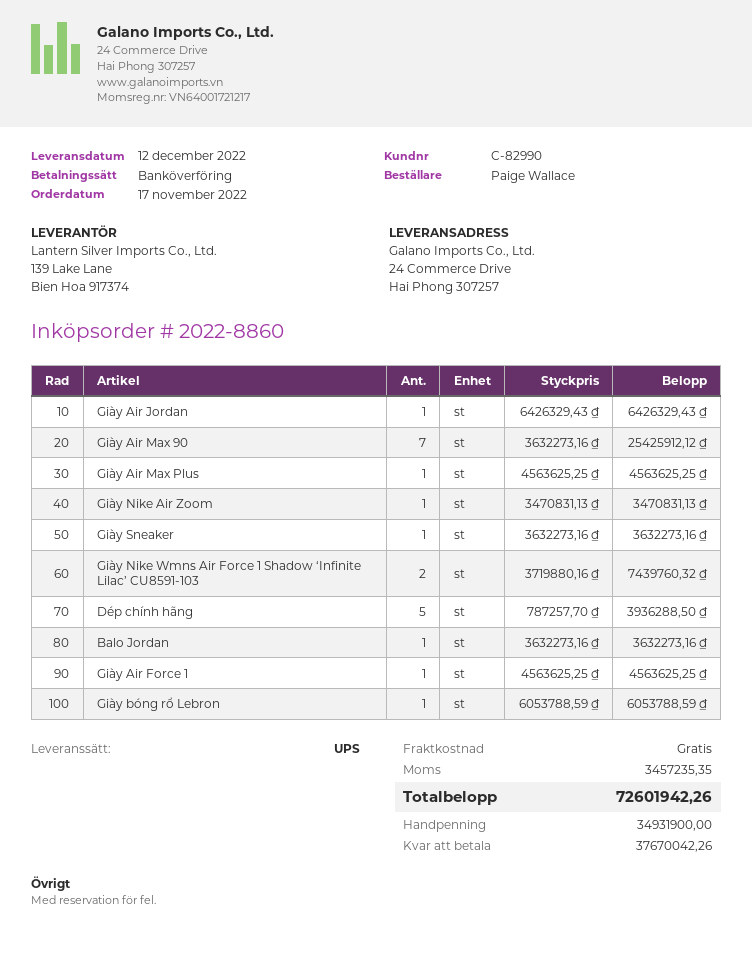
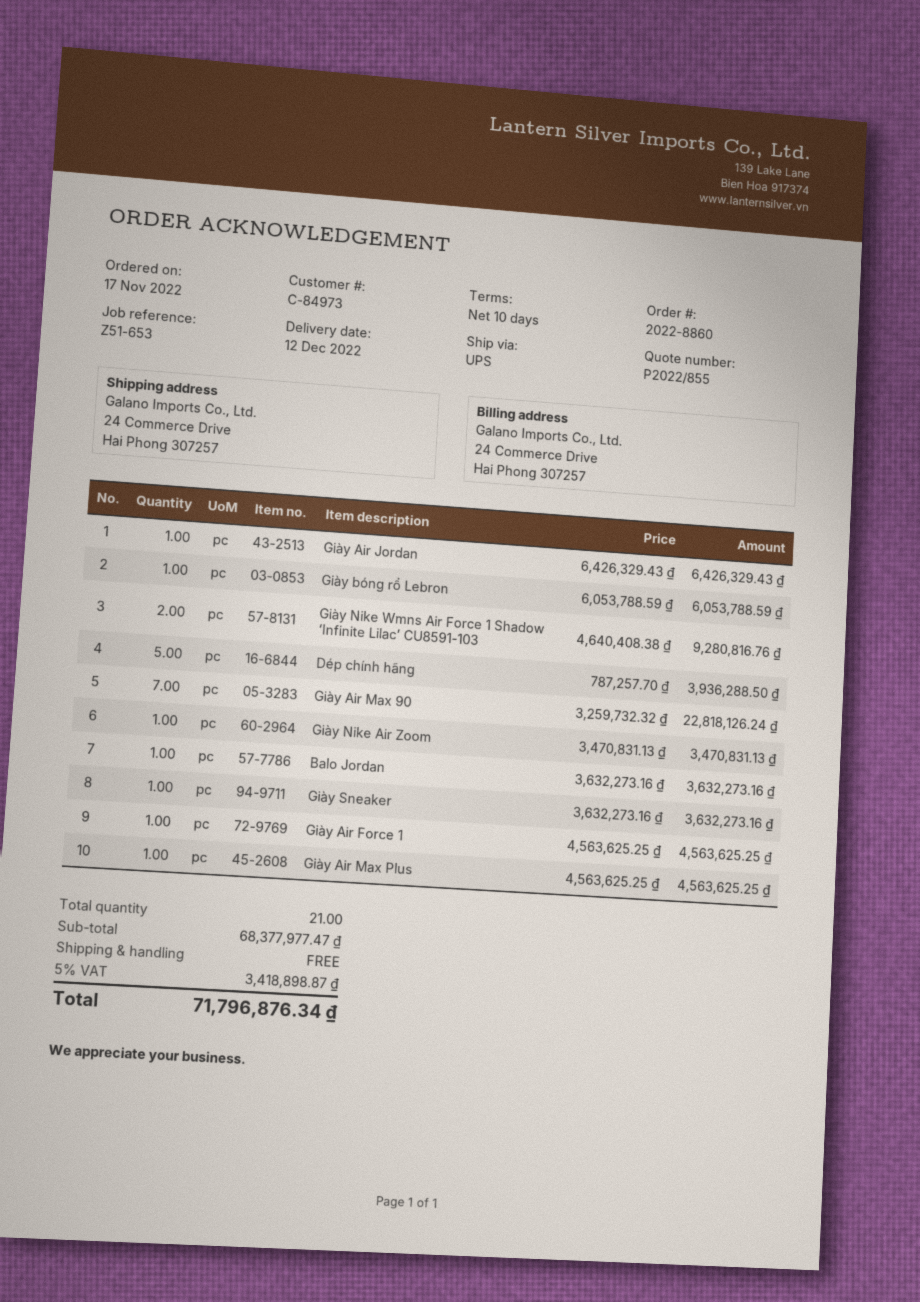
customer number: C-82990 -> C-84973
Giày Air Max 90: 7 x 3632273.16 = 25425912.12 -> 7 x 3259732.32 = 22818126.24
Giày Nike Wmns Air Force 1 Shadow ‘Infinite Lilac’ CU8591-103: 2 x 3719880.16 = 7439760.32 -> 2 x 4640408.38 = 9280816.76
tax: 3457235.35 -> 3418898.87
total: 72601942.26 -> 71796876.34

